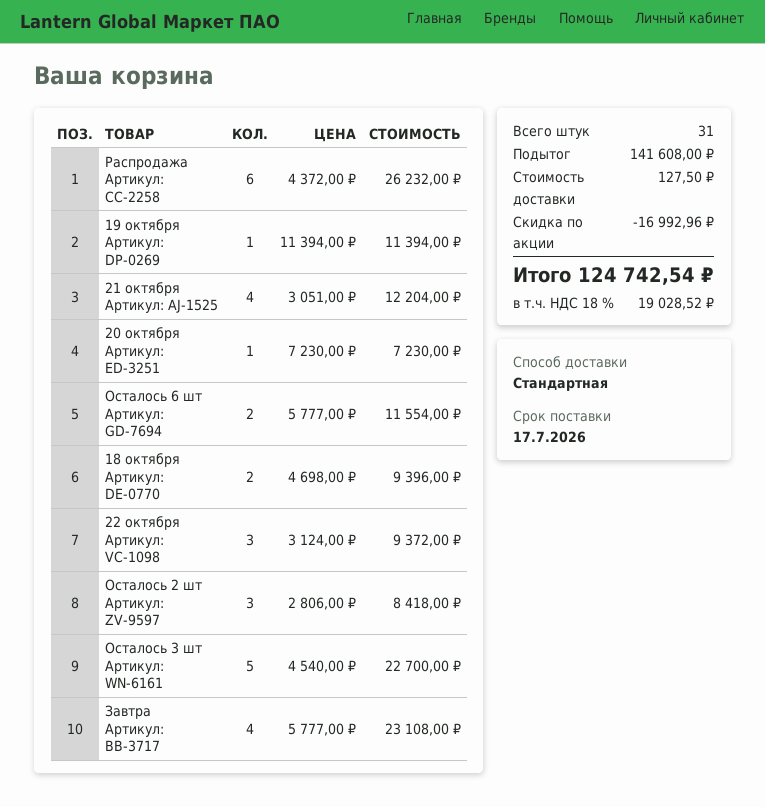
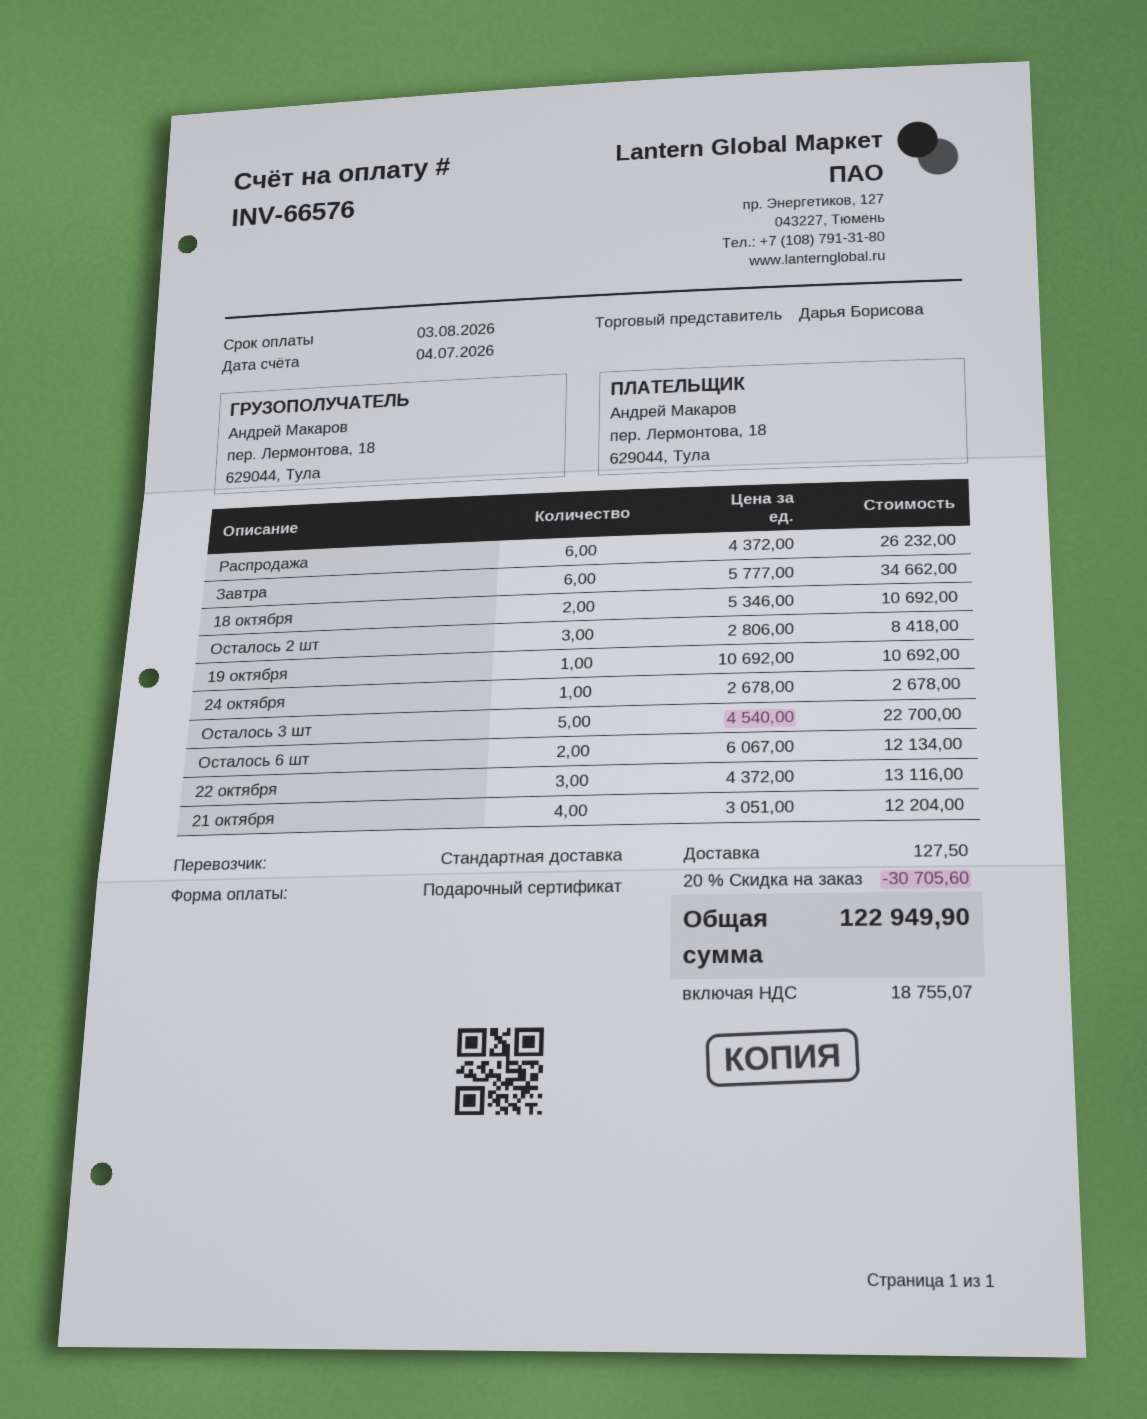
19 октября: 1 x 11394.00 = 11394.00 -> 1 x 10692.00 = 10692.00
20 октября: 1 x 7230.00 = 7230.00 -> none
Осталось 6 шт: 2 x 5777.00 = 11554.00 -> 2 x 6067.00 = 12134.00
18 октября: 2 x 4698.00 = 9396.00 -> 2 x 5346.00 = 10692.00
22 октября: 3 x 3124.00 = 9372.00 -> 3 x 4372.00 = 13116.00
Завтра: 4 x 5777.00 = 23108.00 -> 6 x 5777.00 = 34662.00
24 октября: none -> 1 x 2678.00 = 2678.00
discount: 16992.96 -> 30705.60
tax: 19028.52 -> 18755.07
total: 124742.54 -> 122949.90

